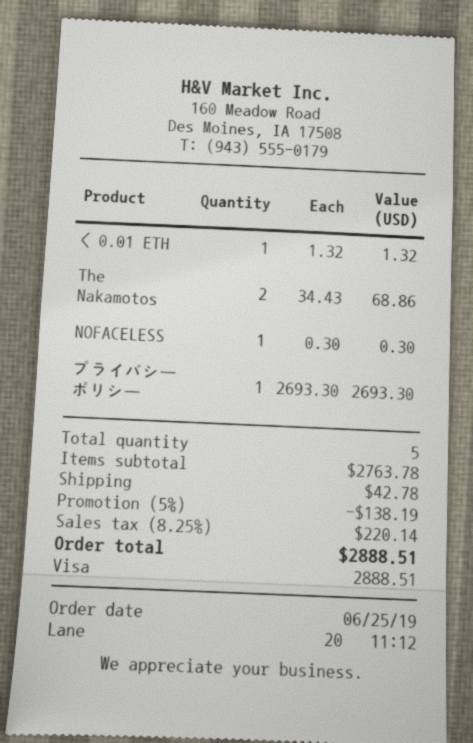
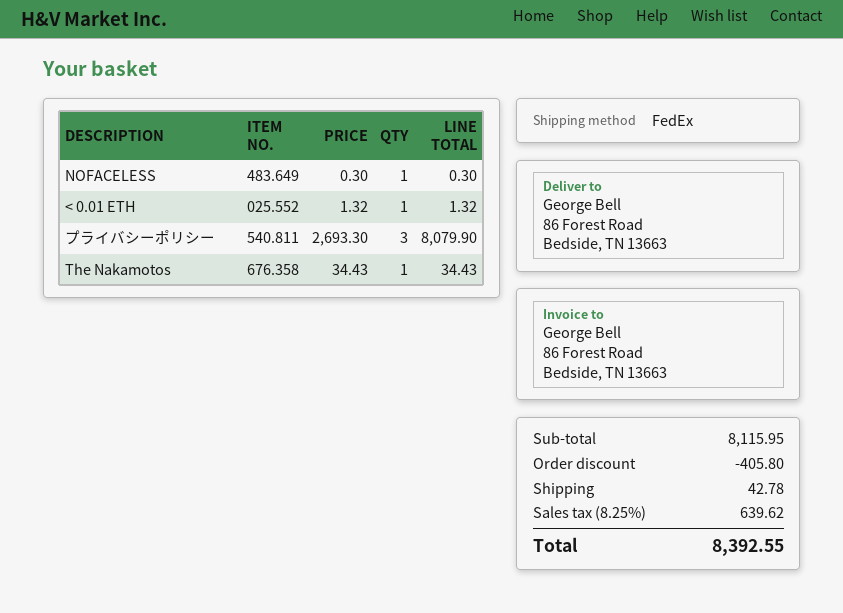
The Nakamotos: 2 x 34.43 = 68.86 -> 1 x 34.43 = 34.43
プライバシーポリシー: 1 x 2693.30 = 2693.30 -> 3 x 2693.30 = 8079.90
subtotal: 2763.78 -> 8115.95
discount: 138.19 -> 405.80
tax: 8.25% = 220.14 -> 8.25% = 639.62
total: 2888.51 -> 8392.55

